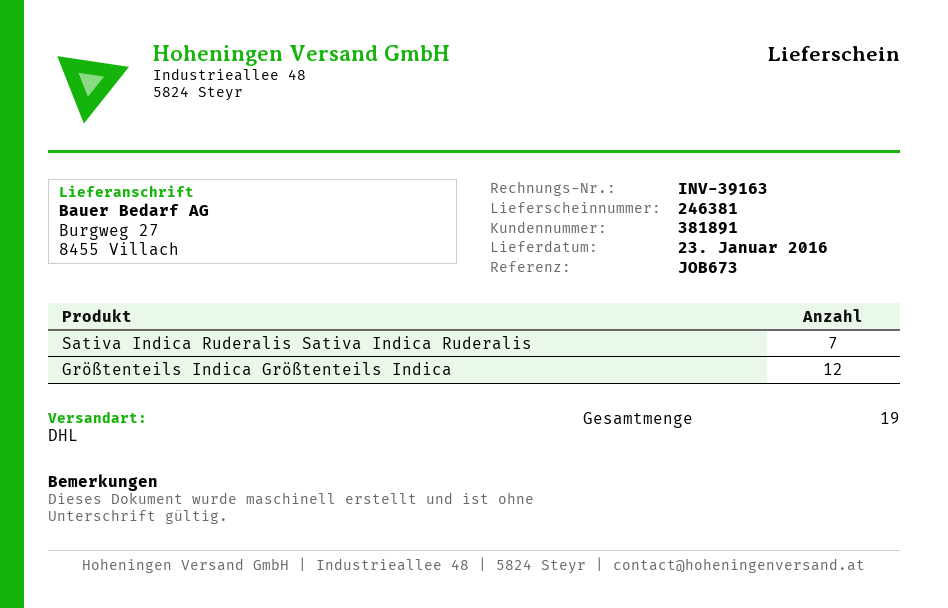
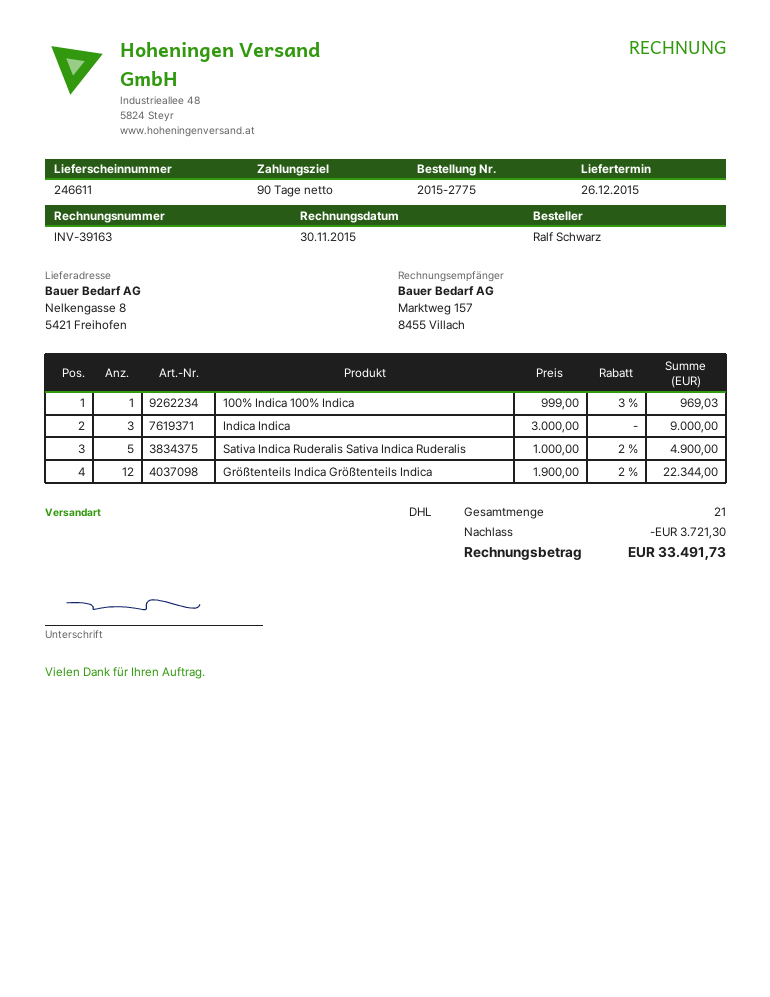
delivery note number: 246381 -> 246611
delivery date: 2016-01-23 -> 2015-12-26
ship to: Burgweg 27, 8455 Villach -> Nelkengasse 8, 5421 Freihofen
Sativa Indica Ruderalis Sativa Indica Ruderalis: 7 -> 5
100% Indica 100% Indica: none -> 1
Indica Indica: none -> 3
total quantity: 19 -> 21

